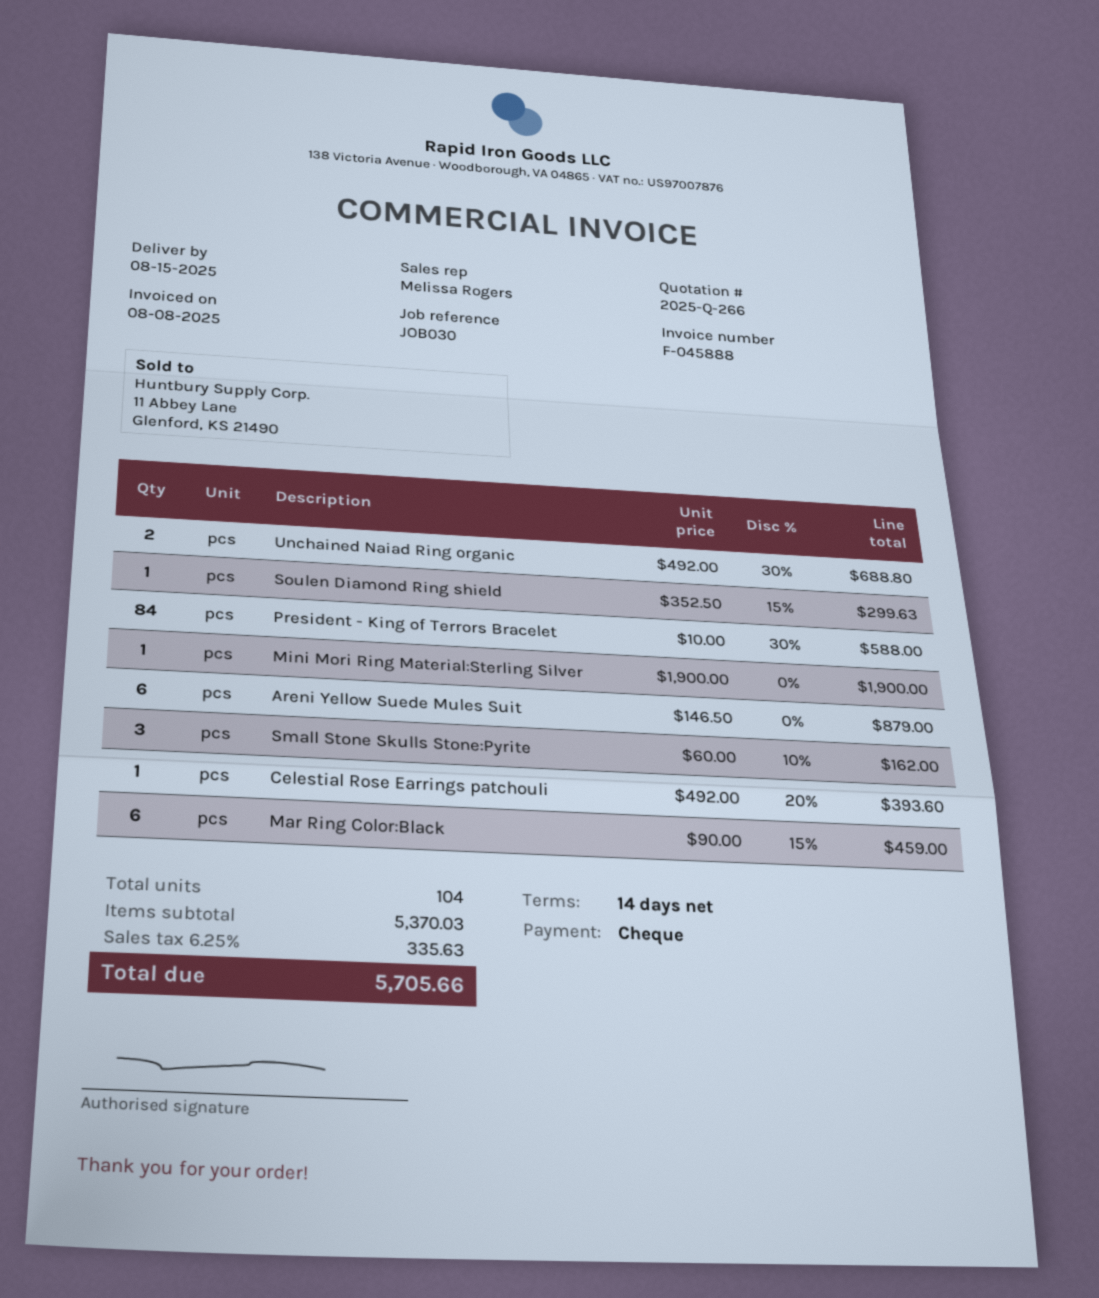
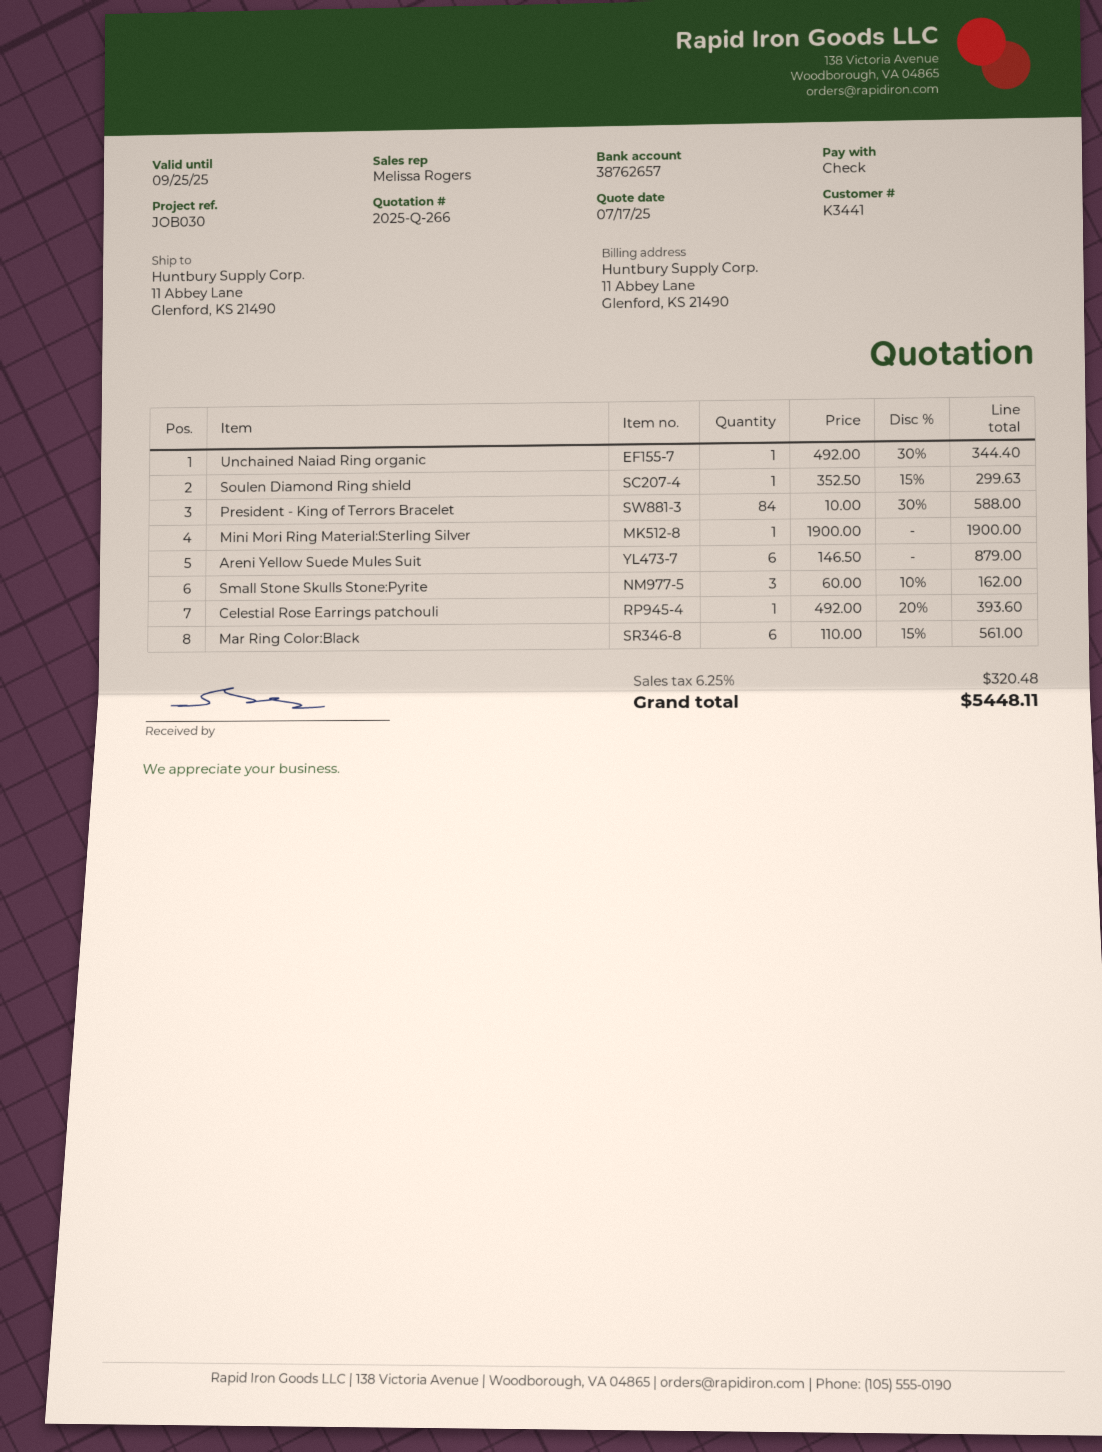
Unchained Naiad Ring organic: 2 x 492.00 - 30% = 688.80 -> 1 x 492.00 - 30% = 344.40
Mar Ring Color:Black: 6 x 90.00 - 15% = 459.00 -> 6 x 110.00 - 15% = 561.00
tax: 6.25% = 335.63 -> 6.25% = 320.48
total: 5705.66 -> 5448.11

